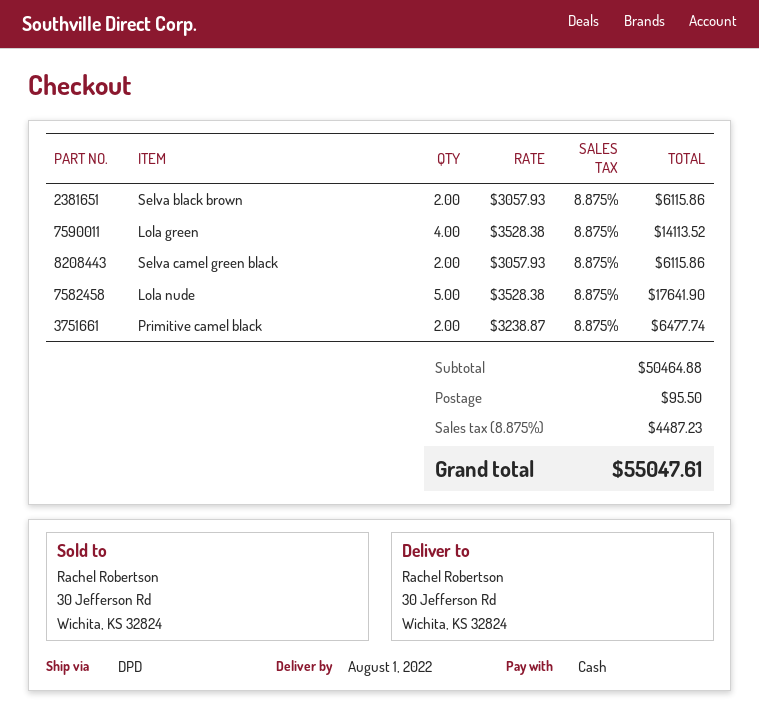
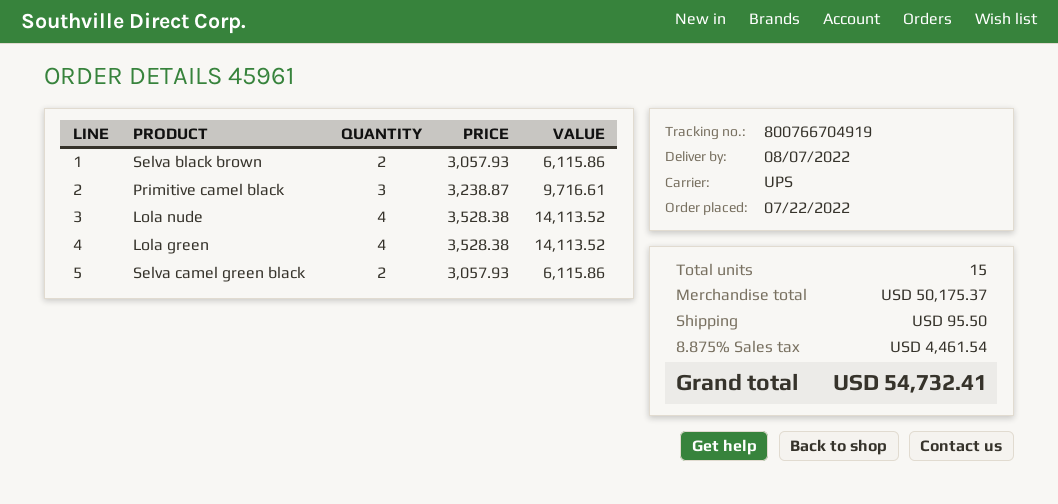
delivery date: 2022-08-01 -> 2022-08-07
shipping method: DPD -> UPS
Lola nude: 5 x 3528.38 = 17641.90 -> 4 x 3528.38 = 14113.52
Primitive camel black: 2 x 3238.87 = 6477.74 -> 3 x 3238.87 = 9716.61
subtotal: 50464.88 -> 50175.37
tax: 8.875% = 4487.23 -> 8.875% = 4461.54
total: 55047.61 -> 54732.41

